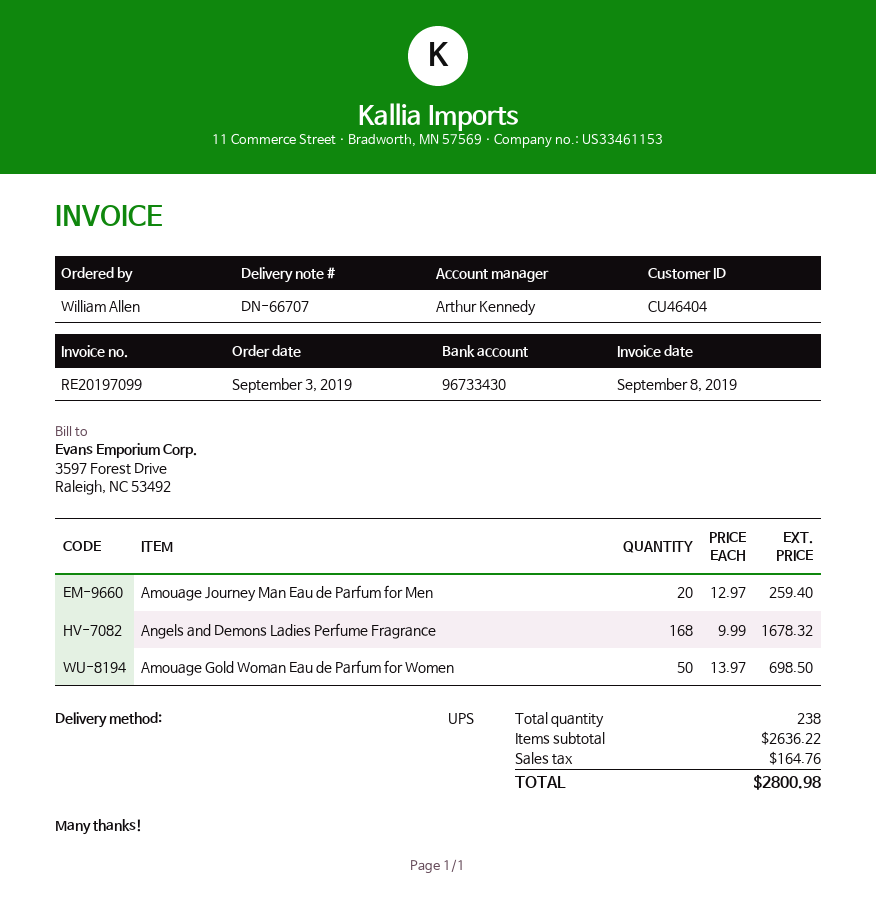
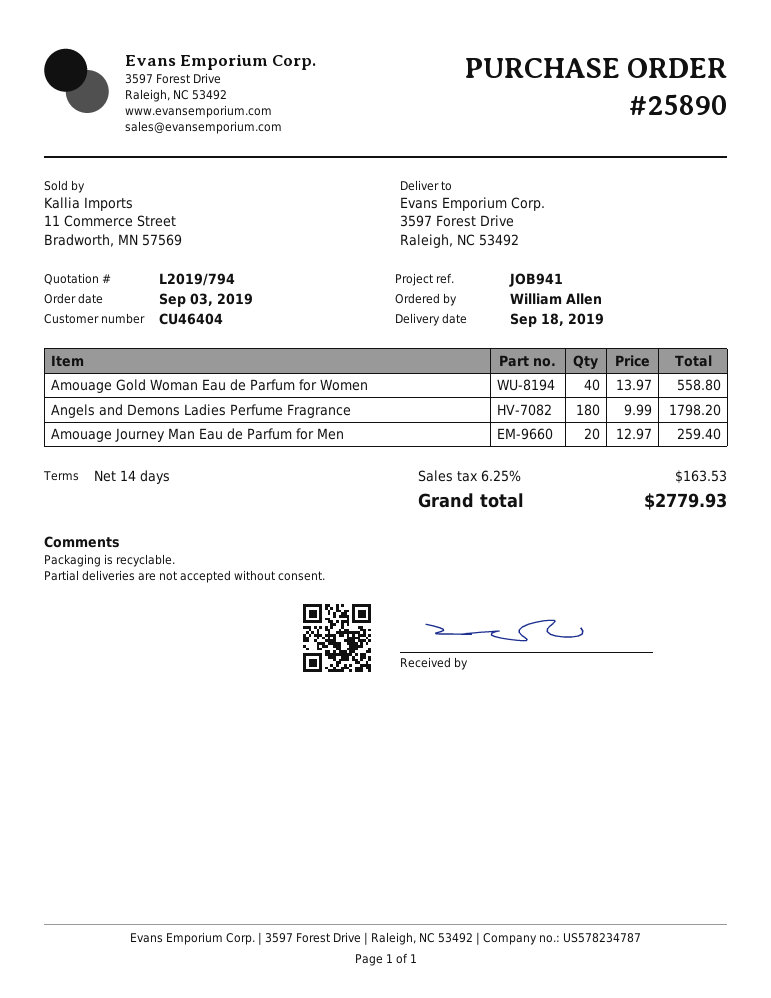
Angels and Demons Ladies Perfume Fragrance: 168 x 9.99 = 1678.32 -> 180 x 9.99 = 1798.20
Amouage Gold Woman Eau de Parfum for Women: 50 x 13.97 = 698.50 -> 40 x 13.97 = 558.80
tax: 164.76 -> 163.53
total: 2800.98 -> 2779.93

